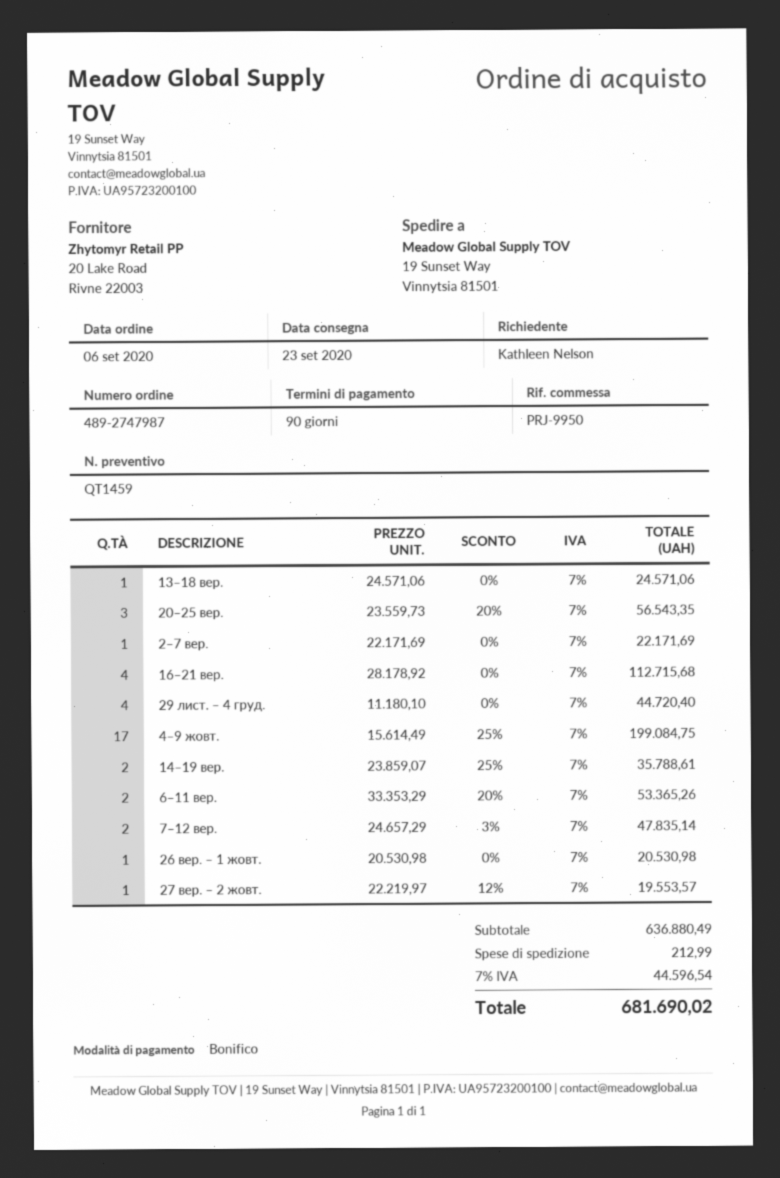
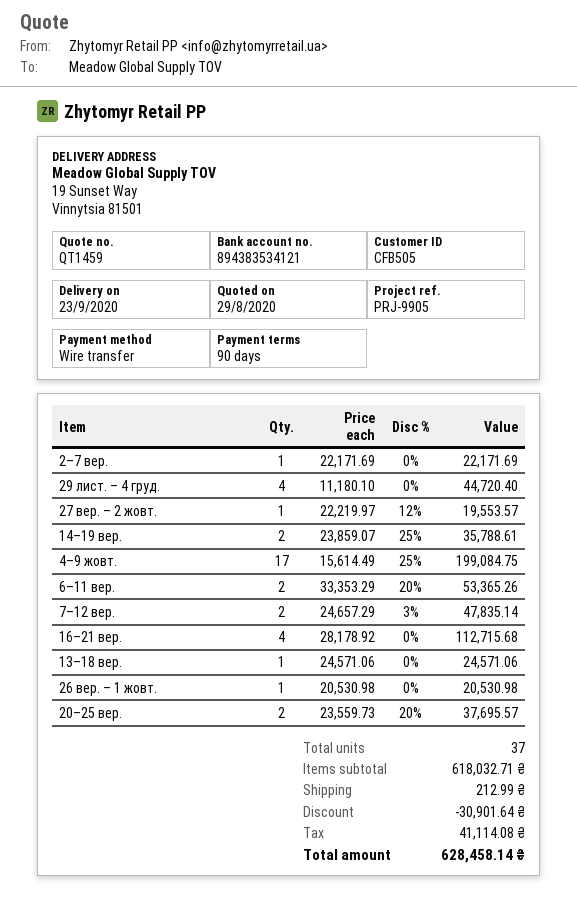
reference: PRJ-9950 -> PRJ-9905
20–25 вер.: 3 x 23559.73 - 20% = 56543.35 -> 2 x 23559.73 - 20% = 37695.57
subtotal: 636880.49 -> 618032.71
discount: none -> 30901.64
tax: 44596.54 -> 41114.08
total: 681690.02 -> 628458.14

